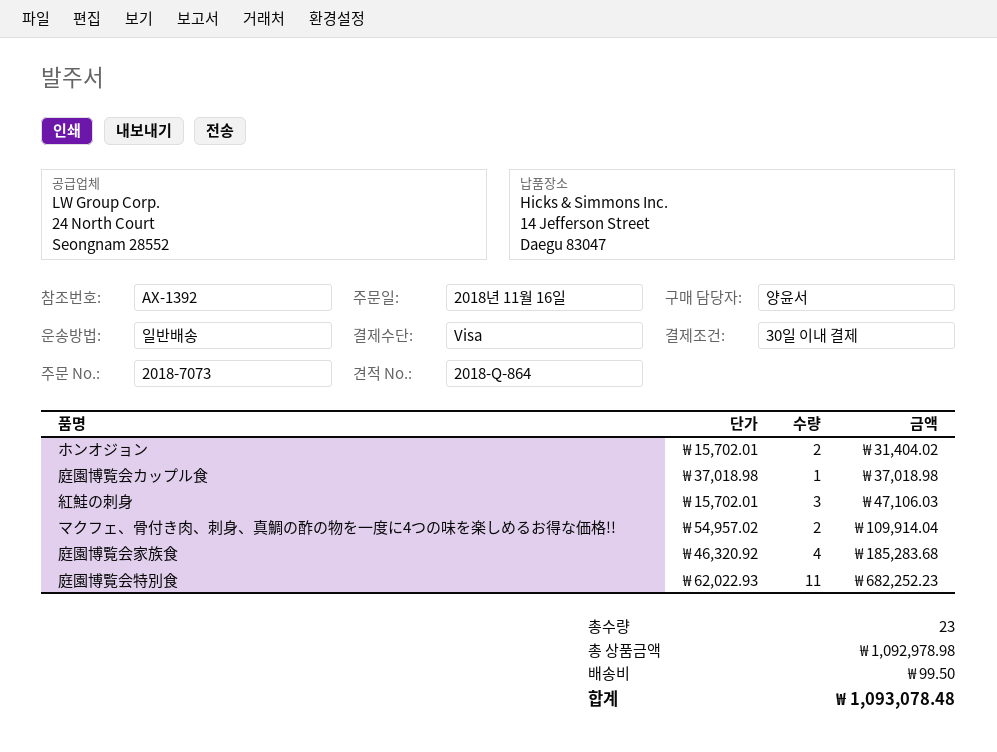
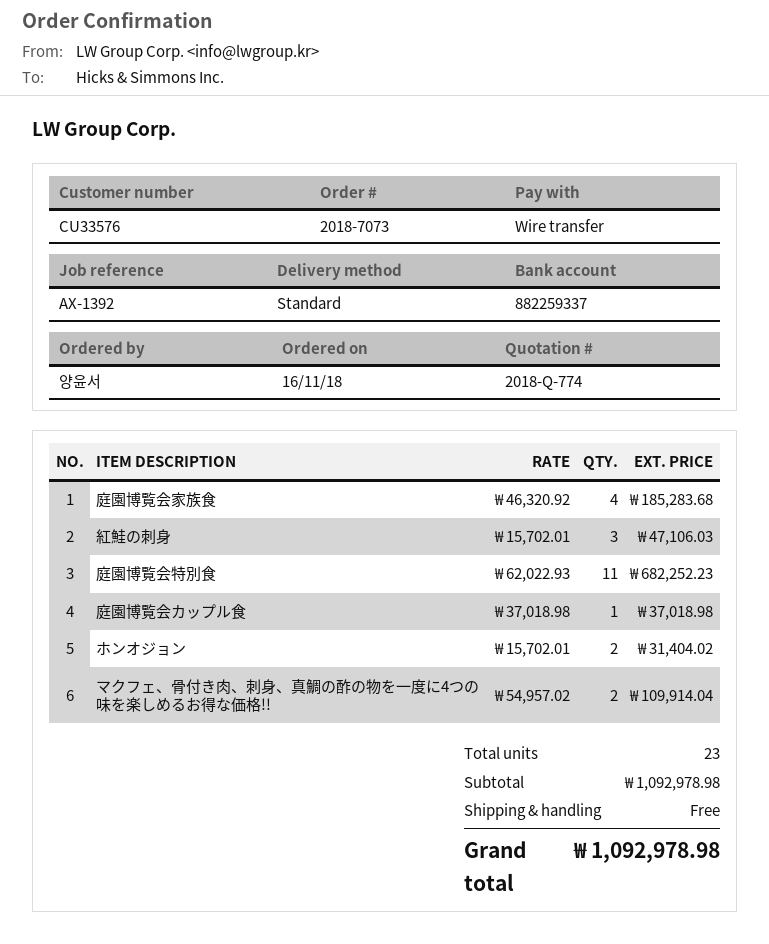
quote number: 2018-Q-864 -> 2018-Q-774
payment method: Visa -> bank transfer
shipping: 99.50 -> 0.00
total: 1093078.48 -> 1092978.98

